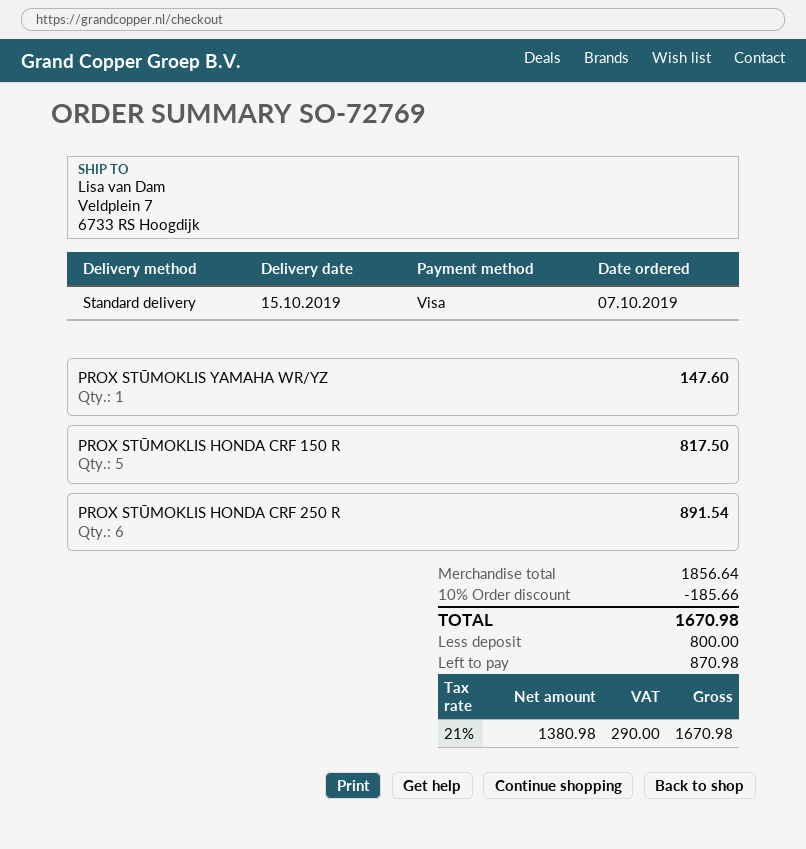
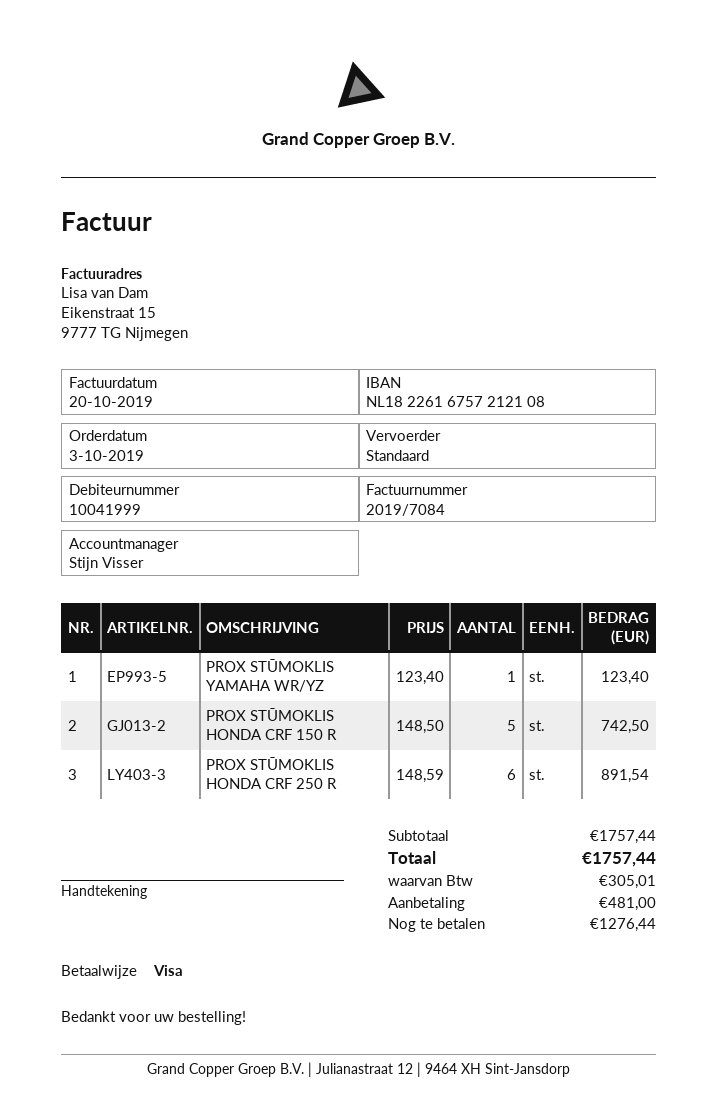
order date: 2019-10-07 -> 2019-10-03
PROX STŪMOKLIS YAMAHA WR/YZ: 1 for 147.60 -> 1 for 123.40
PROX STŪMOKLIS HONDA CRF 150 R: 5 for 817.50 -> 5 for 742.50
subtotal: 1856.64 -> 1757.44
discount: 10% = 185.66 -> none
tax: 290.00 -> 305.01
total: 1670.98 -> 1757.44
deposit: 800.00 -> 481.00
balance: 870.98 -> 1276.44

